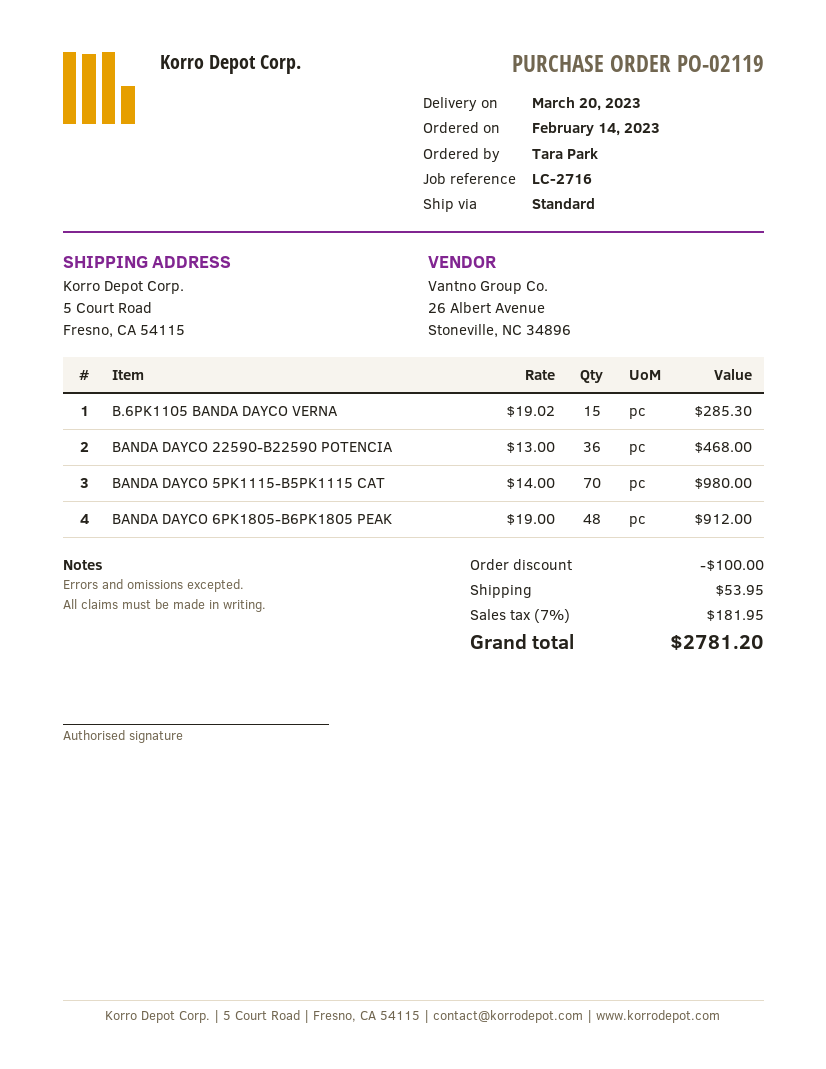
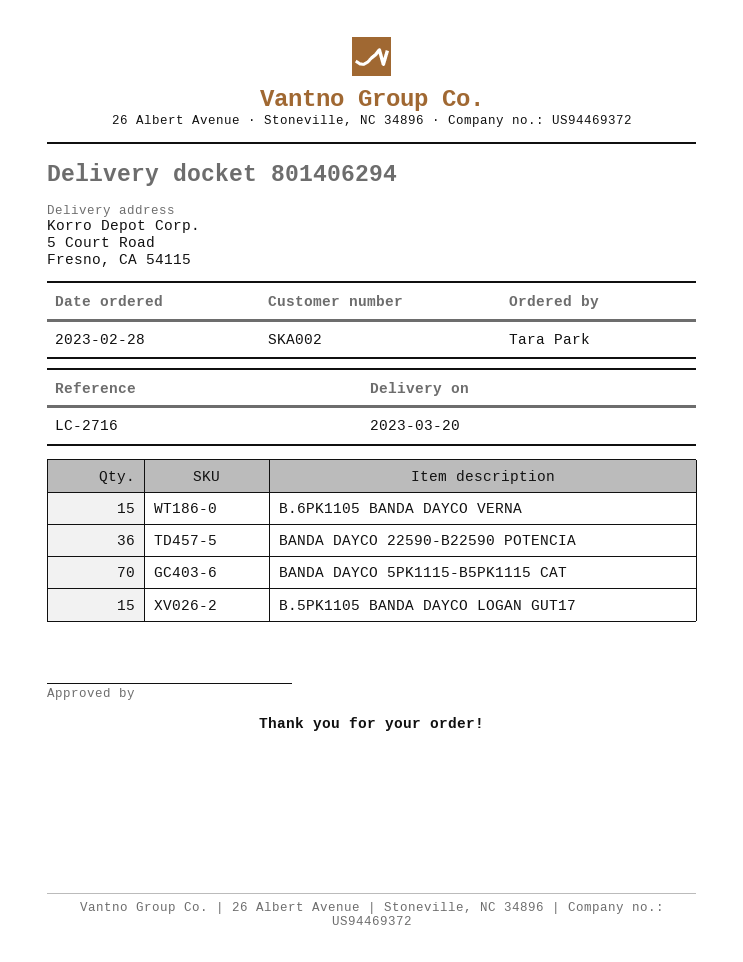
order date: 2023-02-14 -> 2023-02-28
BANDA DAYCO 6PK1805-B6PK1805 PEAK: 48 -> none
B.5PK1105 BANDA DAYCO LOGAN GUT17: none -> 15

